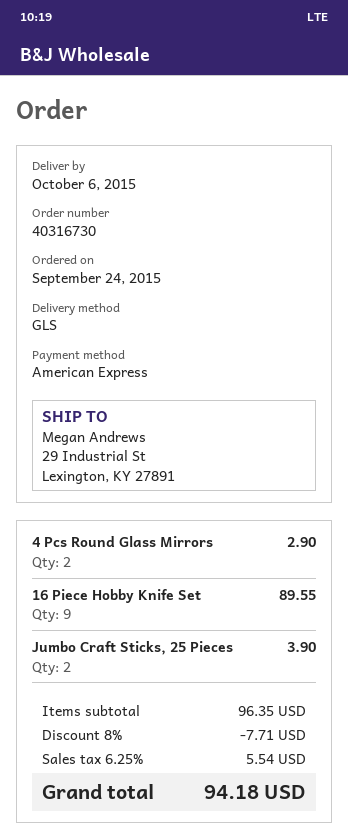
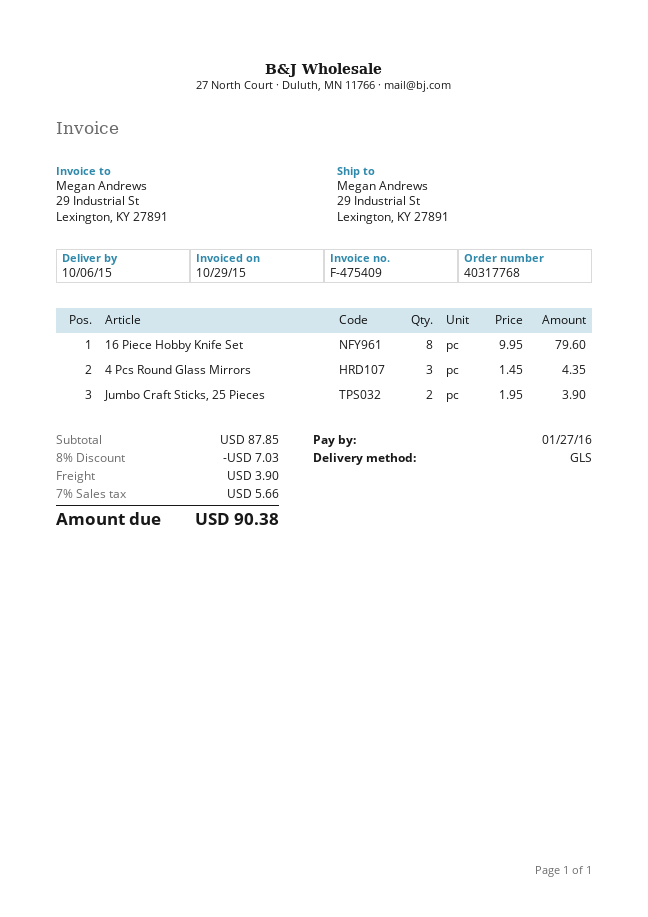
order number: 40316730 -> 40317768
4 Pcs Round Glass Mirrors: 2 for 2.90 -> 3 for 4.35
16 Piece Hobby Knife Set: 9 for 89.55 -> 8 for 79.60
subtotal: 96.35 -> 87.85
discount: 8% = 7.71 -> 8% = 7.03
shipping: none -> 3.90
tax: 6.25% = 5.54 -> 7% = 5.66
total: 94.18 -> 90.38

